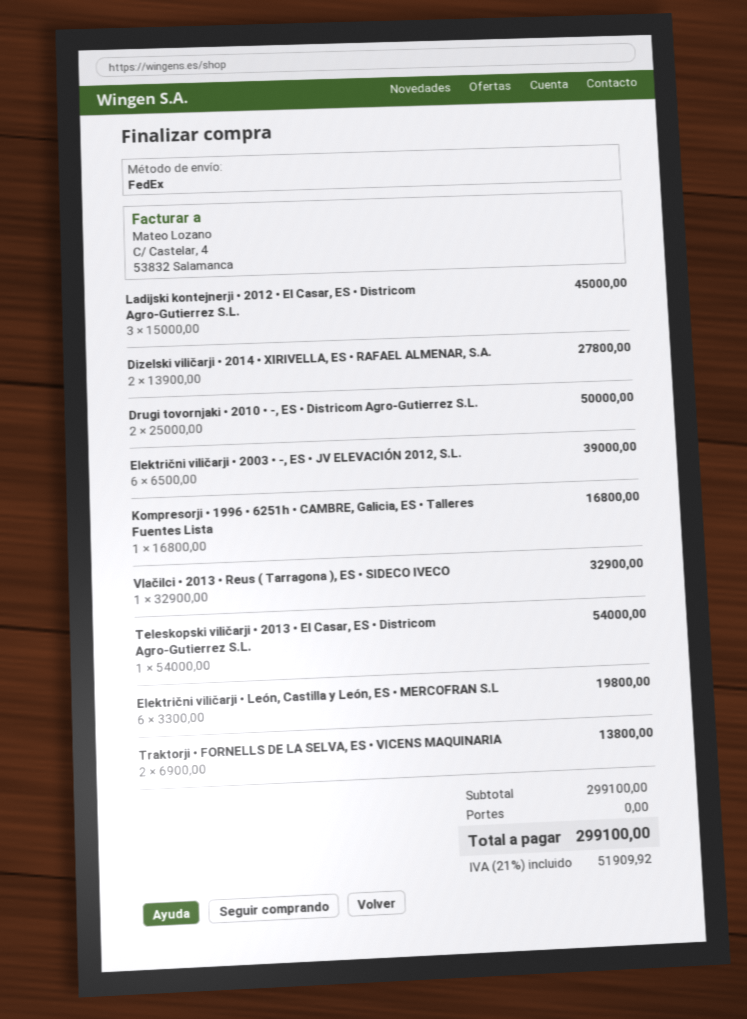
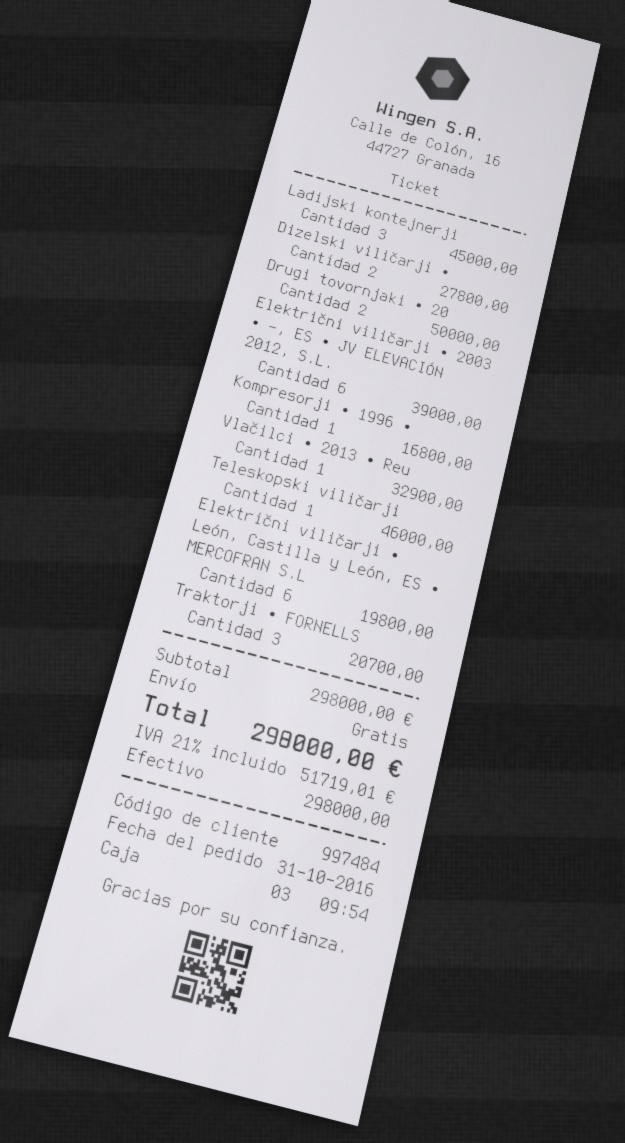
Teleskopski viličarji • 2013 • El Casar, ES • Districom Agro-Gutierrez S.L.: 1 for 54000.00 -> 1 for 46000.00
Traktorji • FORNELLS DE LA SELVA, ES • VICENS MAQUINARIA: 2 for 13800.00 -> 3 for 20700.00
subtotal: 299100.00 -> 298000.00
tax: 21% = 51909.92 -> 21% = 51719.01
total: 299100.00 -> 298000.00

